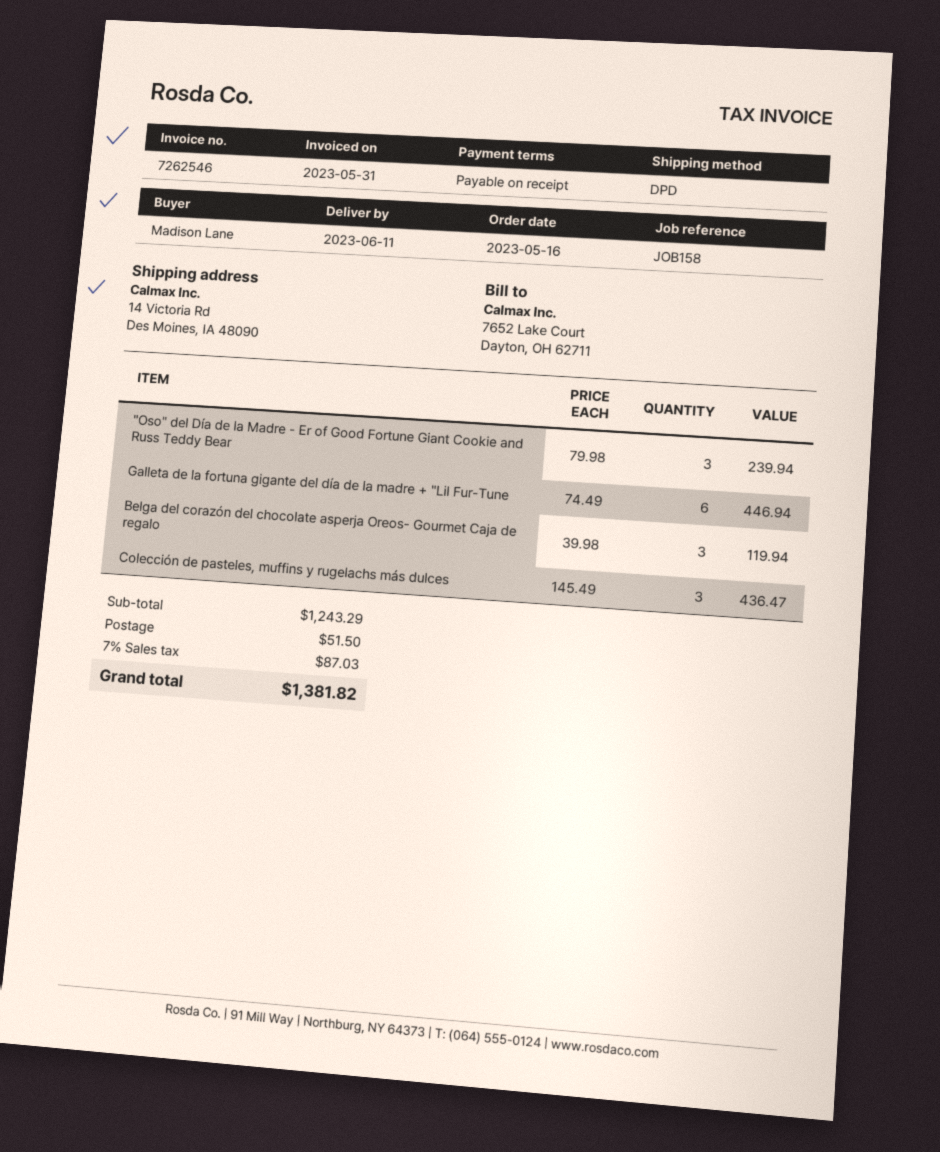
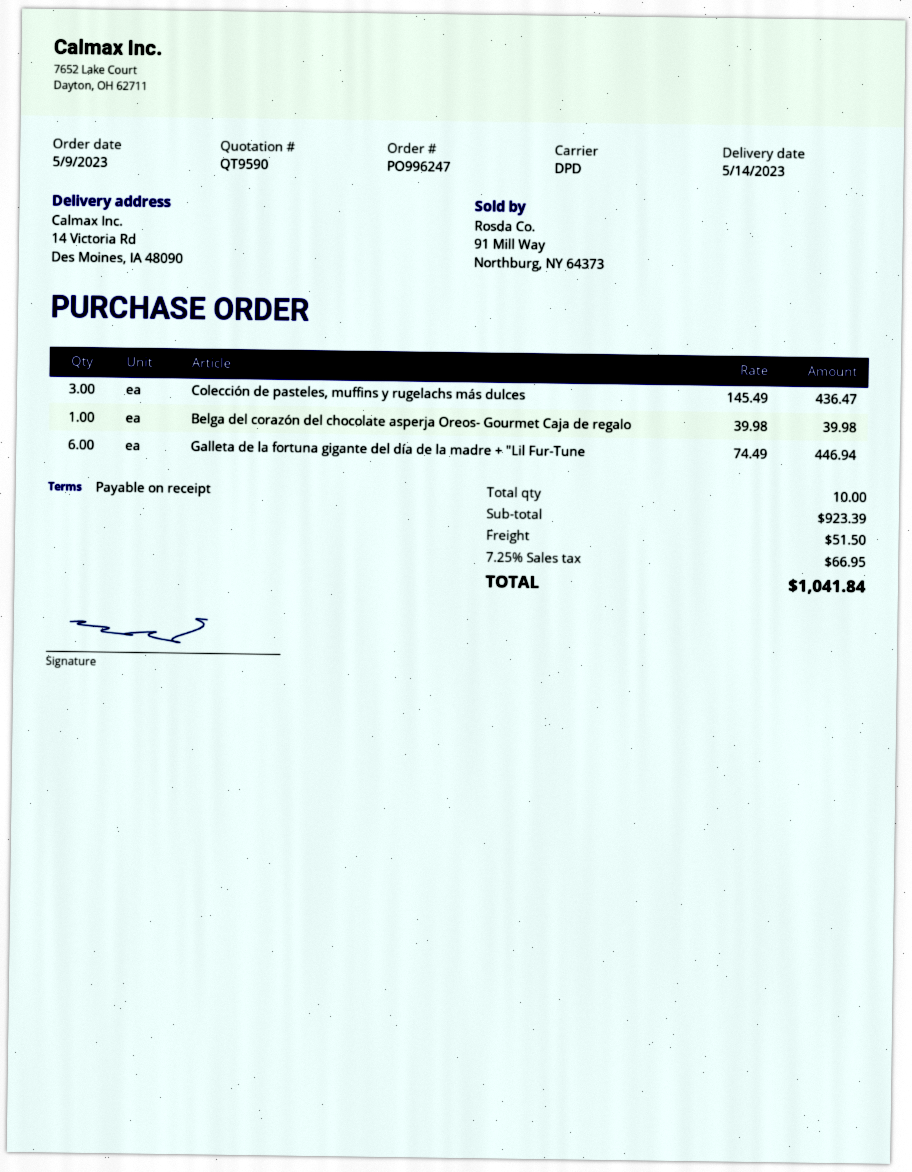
order date: 2023-05-16 -> 2023-05-09
delivery date: 2023-06-11 -> 2023-05-14
"Oso" del Día de la Madre - Er of Good Fortune Giant Cookie and Russ Teddy Bear: 3 x 79.98 = 239.94 -> none
Belga del corazón del chocolate asperja Oreos- Gourmet Caja de regalo: 3 x 39.98 = 119.94 -> 1 x 39.98 = 39.98
subtotal: 1243.29 -> 923.39
tax: 7% = 87.03 -> 7.25% = 66.95
total: 1381.82 -> 1041.84

